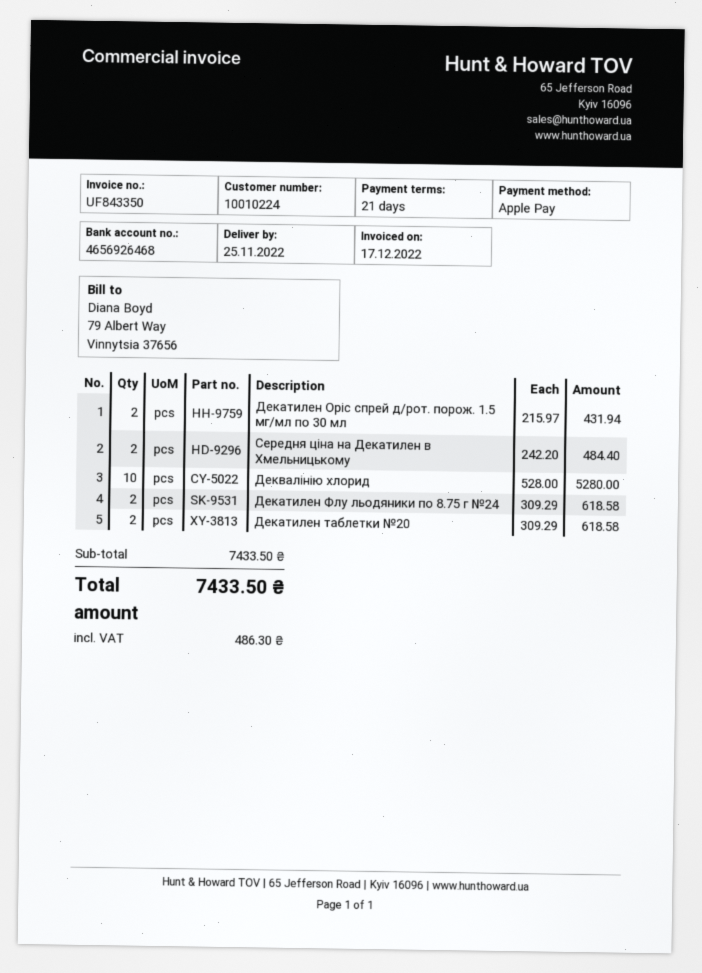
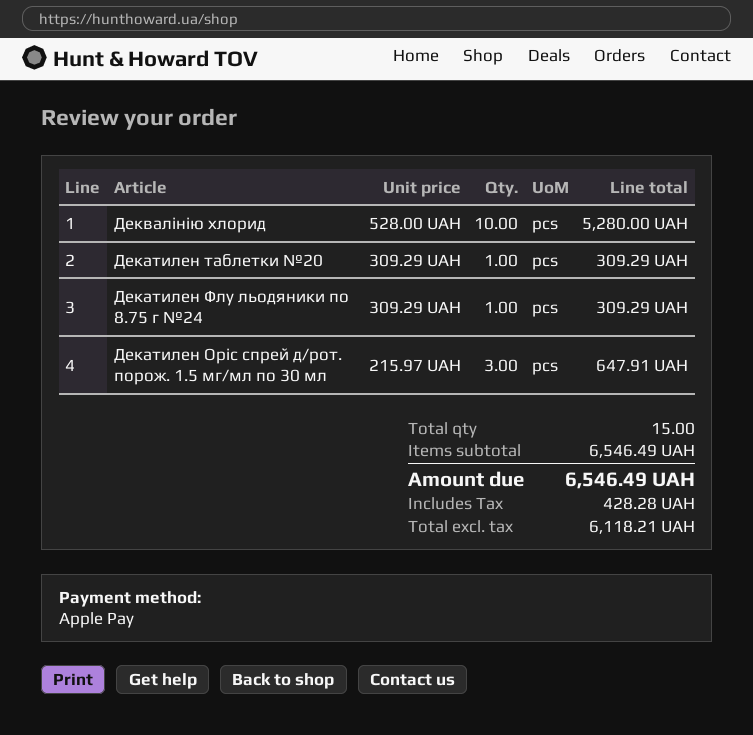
Декатилен Оріс спрей д/рот. порож. 1.5 мг/мл по 30 мл: 2 x 215.97 = 431.94 -> 3 x 215.97 = 647.91
Середня ціна на Декатилен в Хмельницькому: 2 x 242.20 = 484.40 -> none
Декатилен Флу льодяники по 8.75 г №24: 2 x 309.29 = 618.58 -> 1 x 309.29 = 309.29
Декатилен таблетки №20: 2 x 309.29 = 618.58 -> 1 x 309.29 = 309.29
subtotal: 7433.50 -> 6546.49
tax: 486.30 -> 428.28
total: 7433.50 -> 6546.49

